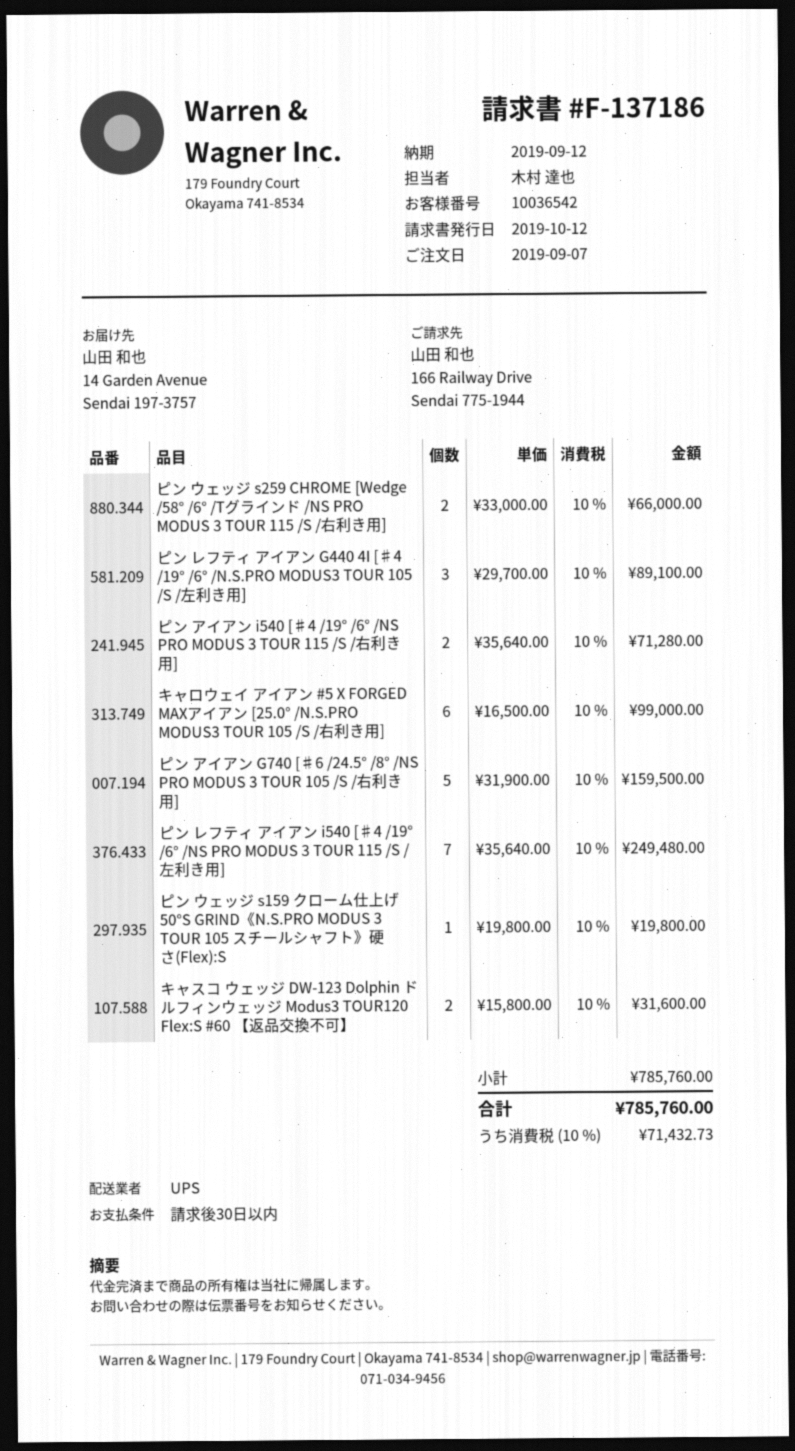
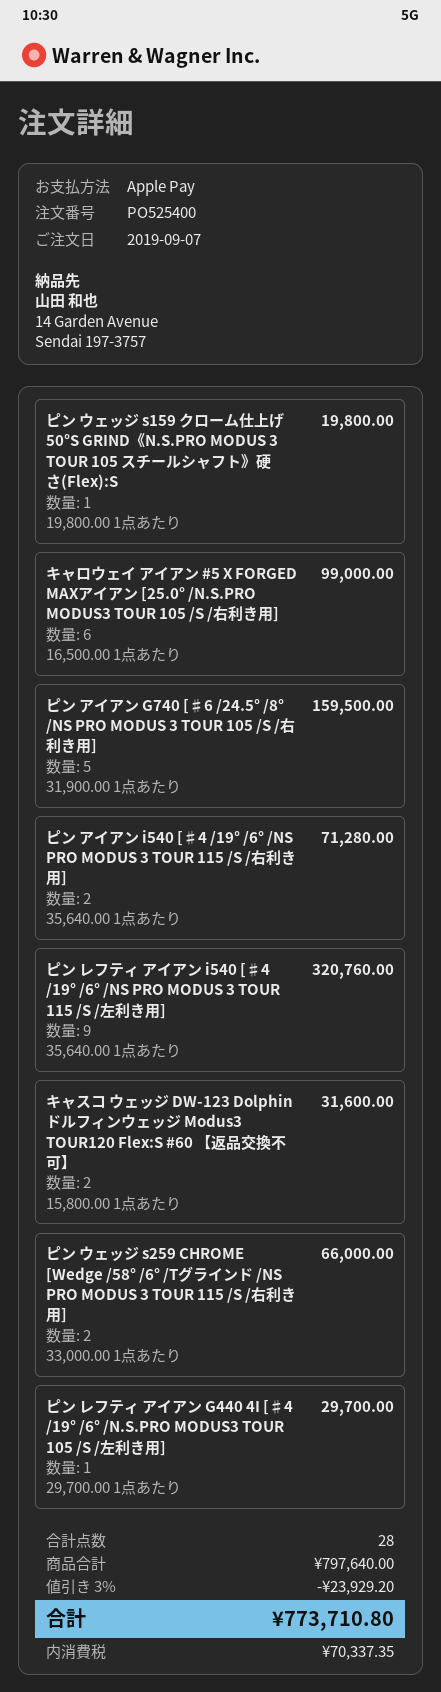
ピン レフティ アイアン G440 4I [♯4 /19° /6° /N.S.PRO MODUS3 TOUR 105 /S /左利き用]: 3 x 29700.00 = 89100.00 -> 1 x 29700.00 = 29700.00
ピン レフティ アイアン i540 [♯4 /19° /6° /NS PRO MODUS 3 TOUR 115 /S /左利き用]: 7 x 35640.00 = 249480.00 -> 9 x 35640.00 = 320760.00
subtotal: 785760.00 -> 797640.00
discount: none -> 3% = 23929.20
tax: 71432.73 -> 70337.35
total: 785760.00 -> 773710.80

